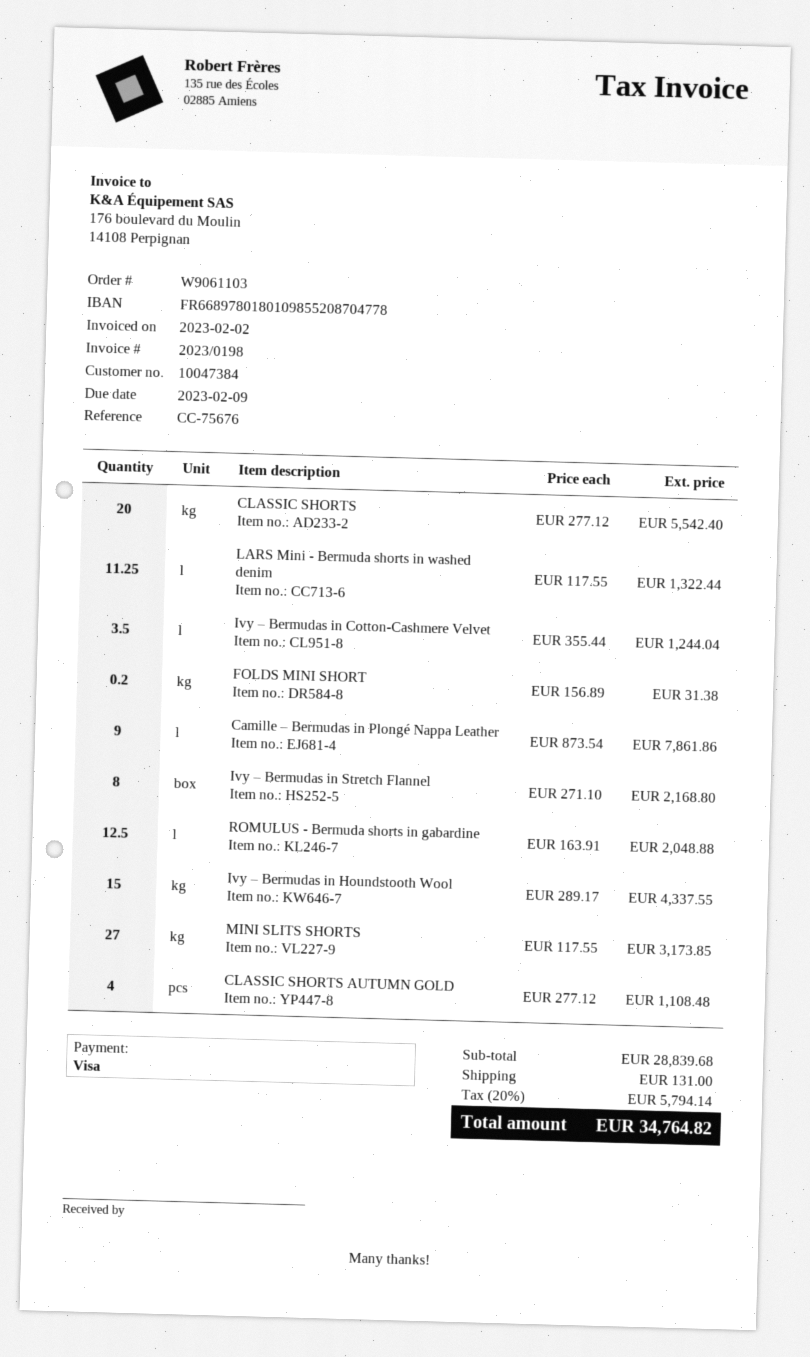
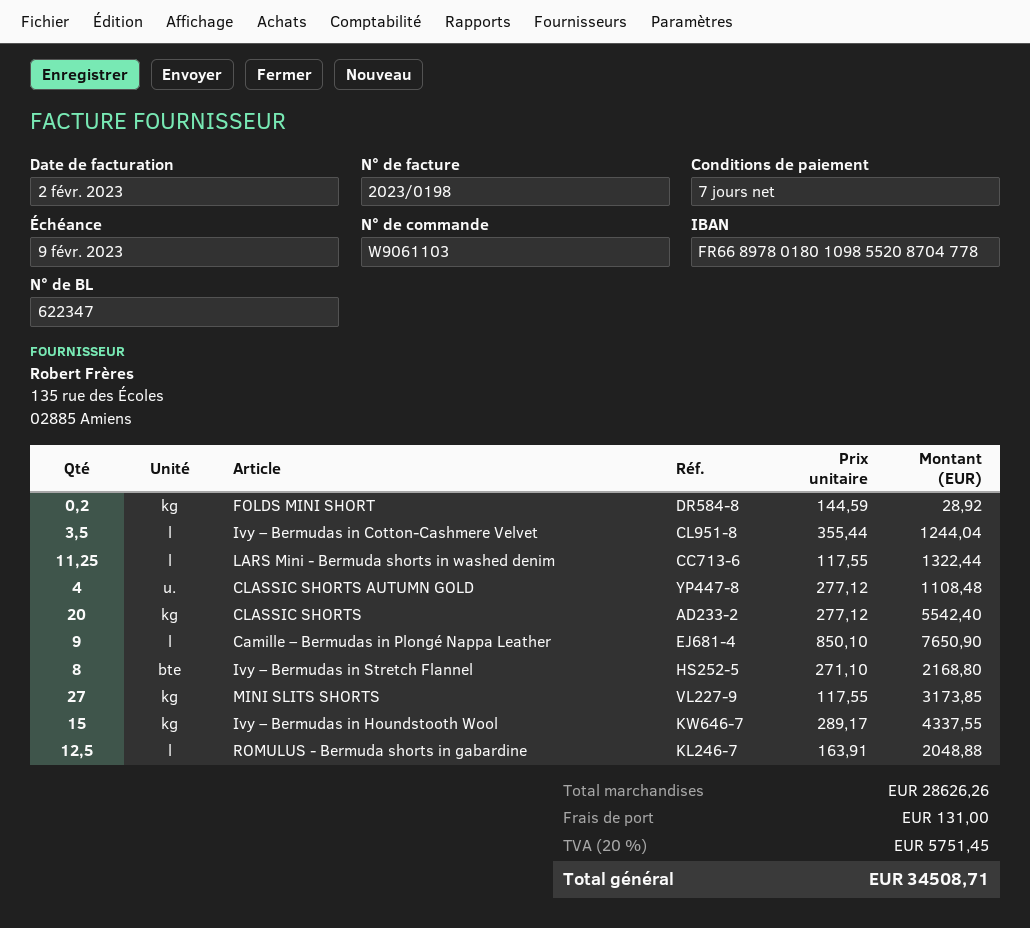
FOLDS MINI SHORT: 0.2 x 156.89 = 31.38 -> 0.2 x 144.59 = 28.92
Camille – Bermudas in Plongé Nappa Leather: 9 x 873.54 = 7861.86 -> 9 x 850.10 = 7650.90
subtotal: 28839.68 -> 28626.26
tax: 20% = 5794.14 -> 20% = 5751.45
total: 34764.82 -> 34508.71

